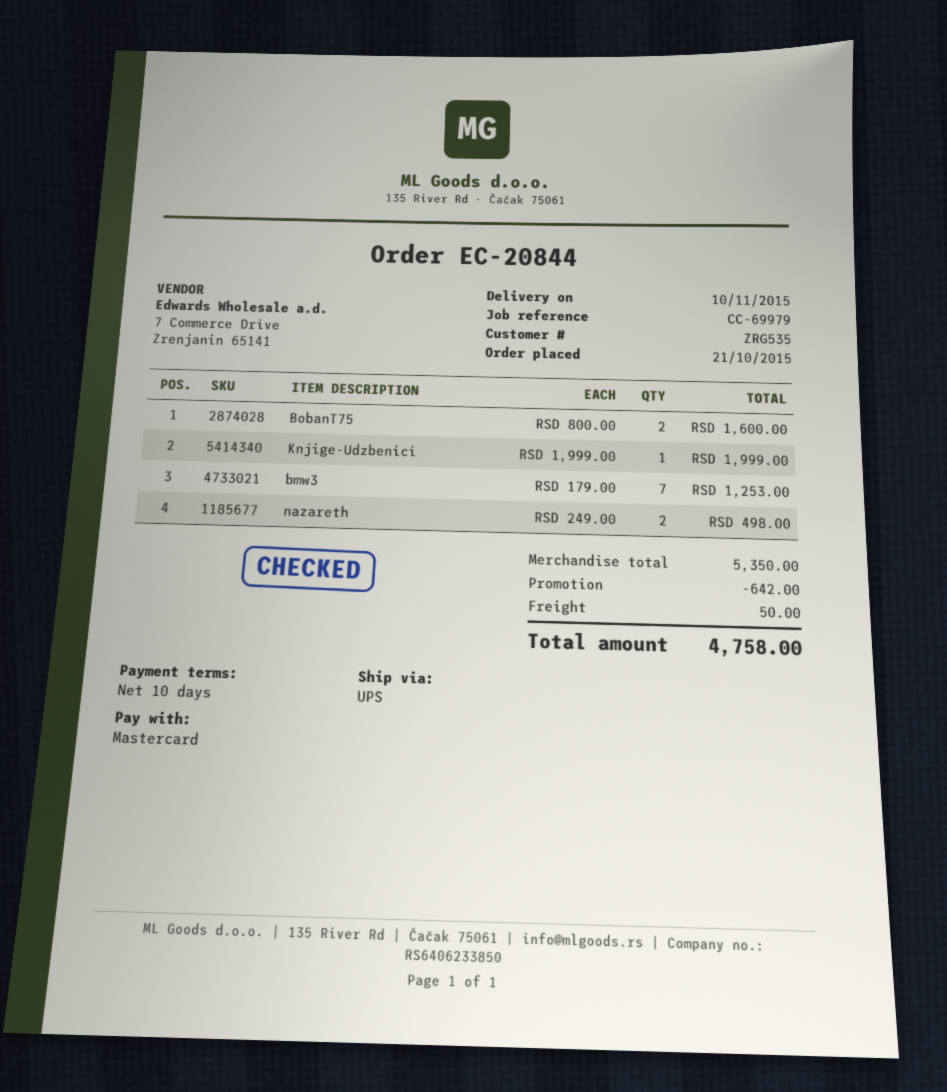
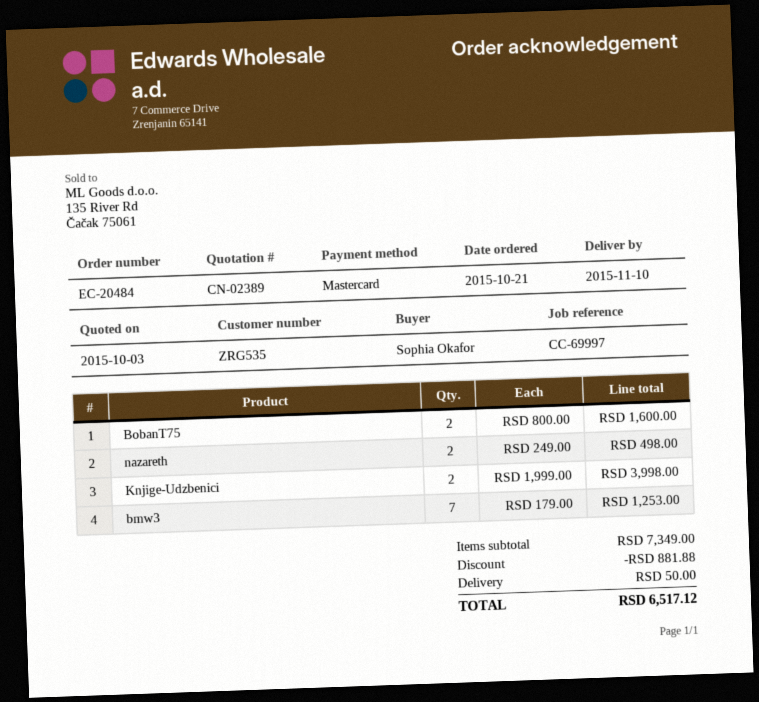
order number: EC-20844 -> EC-20484
reference: CC-69979 -> CC-69997
Knjige-Udzbenici: 1 x 1999.00 = 1999.00 -> 2 x 1999.00 = 3998.00
subtotal: 5350.00 -> 7349.00
discount: 642.00 -> 881.88
total: 4758.00 -> 6517.12

